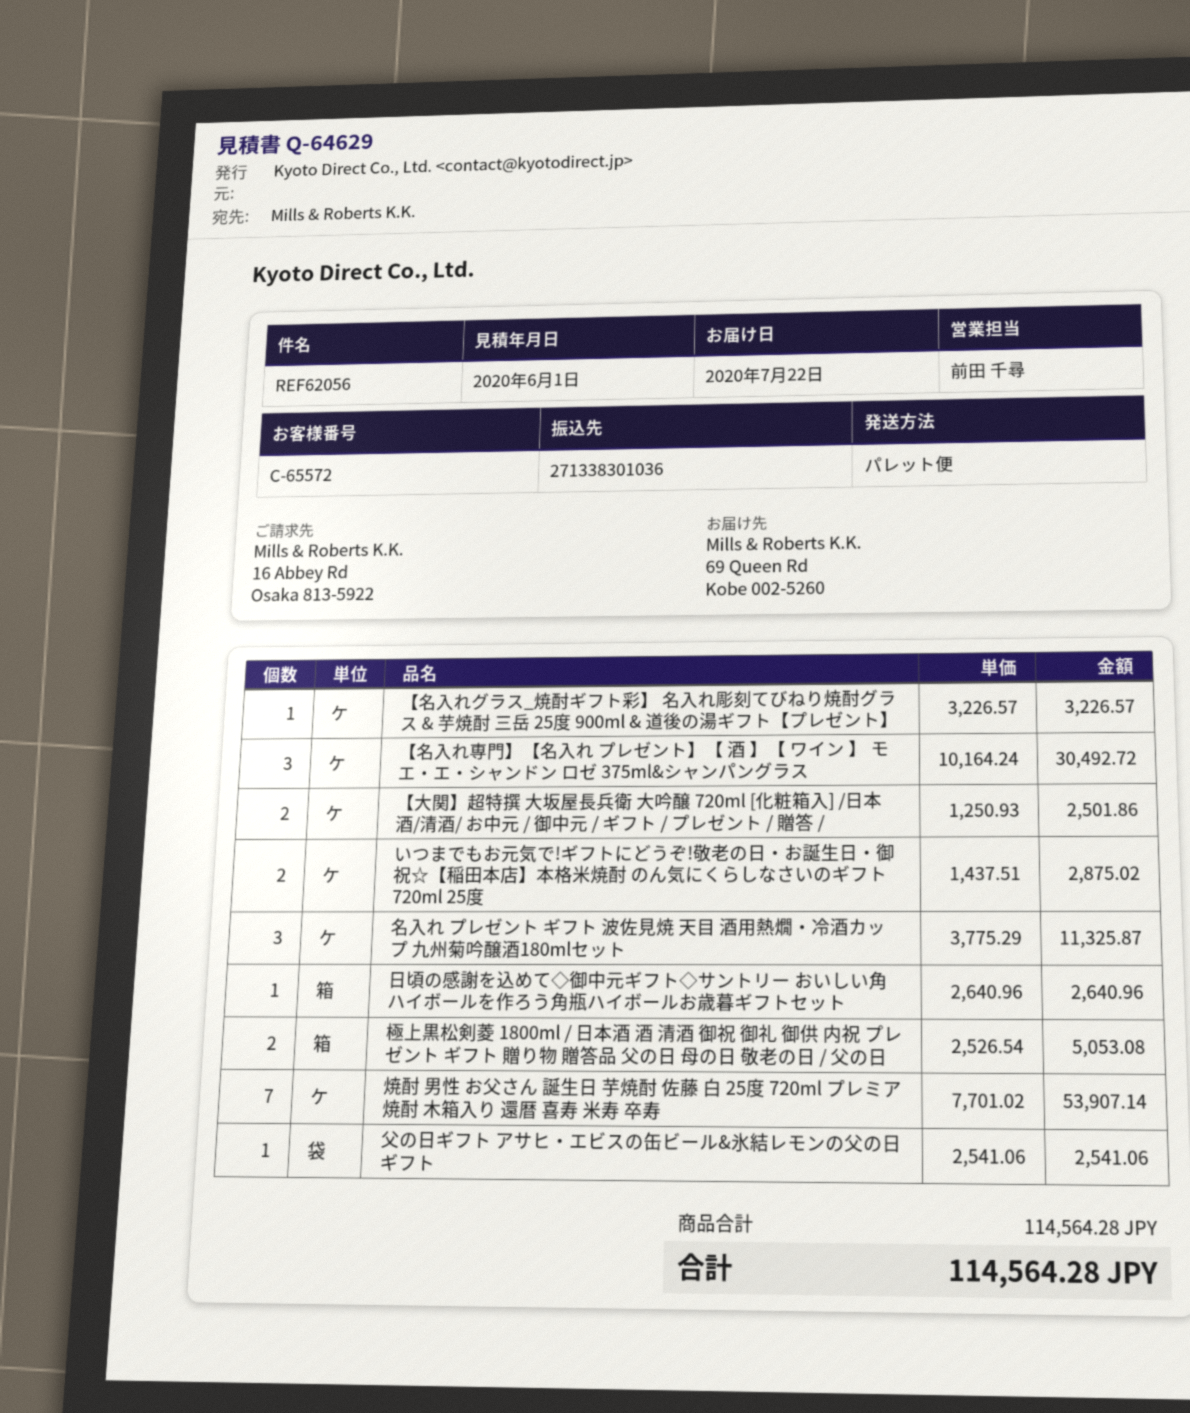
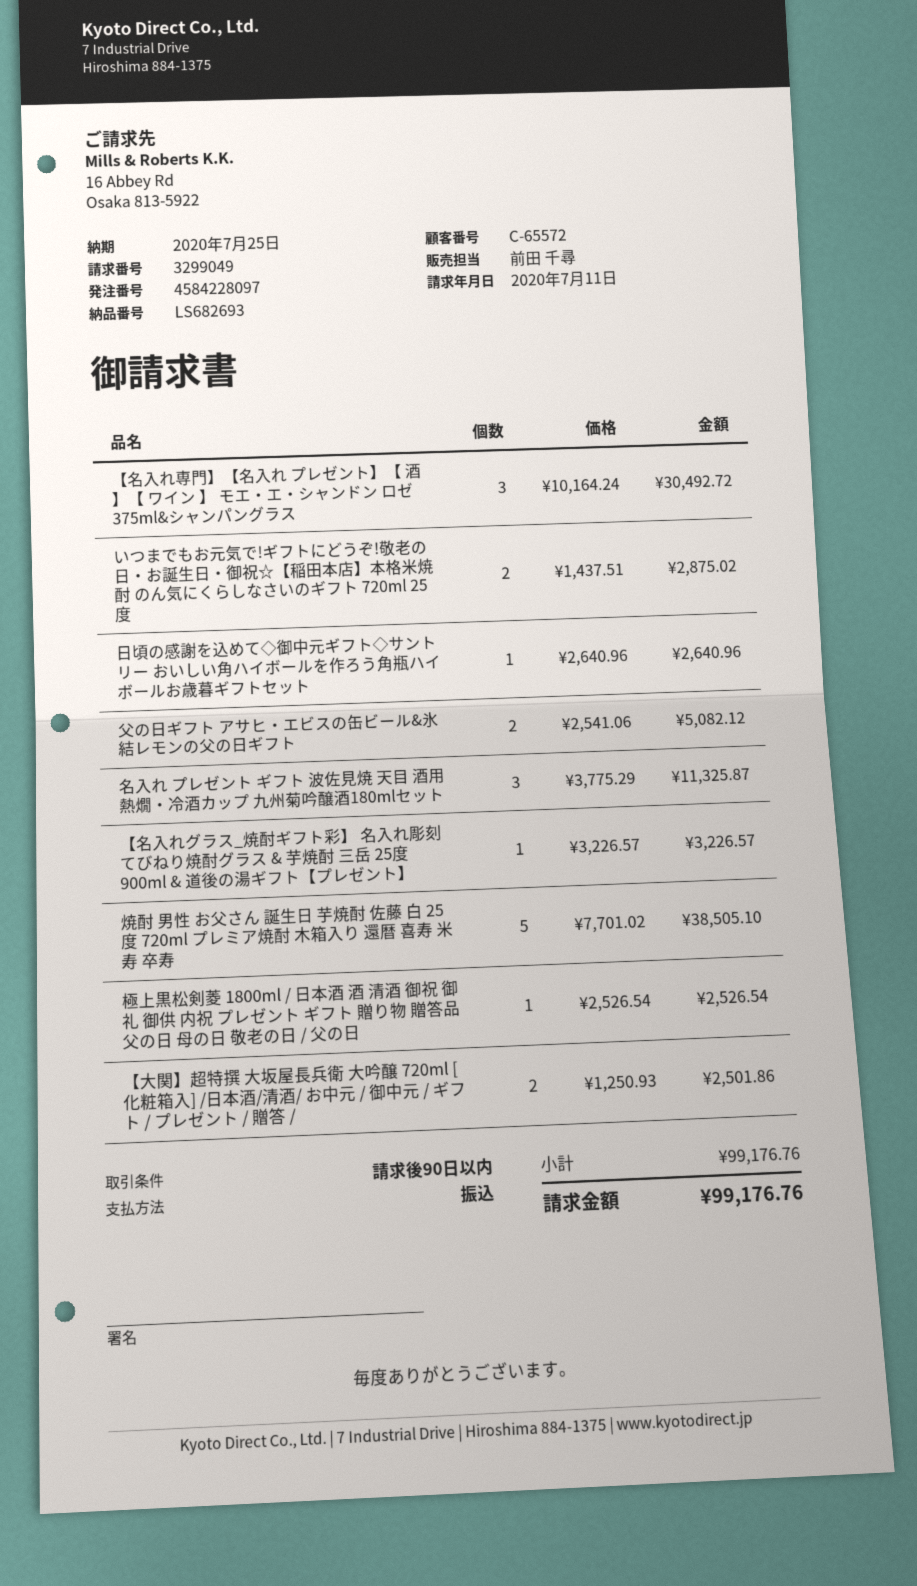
delivery date: 2020-07-22 -> 2020-07-25
極上黒松剣菱 1800ml / 日本酒 酒 清酒 御祝 御礼 御供 内祝 プレゼント ギフト 贈り物 贈答品 父の日 母の日 敬老の日 / 父の日: 2 x 2526.54 = 5053.08 -> 1 x 2526.54 = 2526.54
焼酎 男性 お父さん 誕生日 芋焼酎 佐藤 白 25度 720ml プレミア焼酎 木箱入り 還暦 喜寿 米寿 卒寿: 7 x 7701.02 = 53907.14 -> 5 x 7701.02 = 38505.10
父の日ギフト アサヒ・エビスの缶ビール&氷結レモンの父の日ギフト: 1 x 2541.06 = 2541.06 -> 2 x 2541.06 = 5082.12
subtotal: 114564.28 -> 99176.76
total: 114564.28 -> 99176.76

